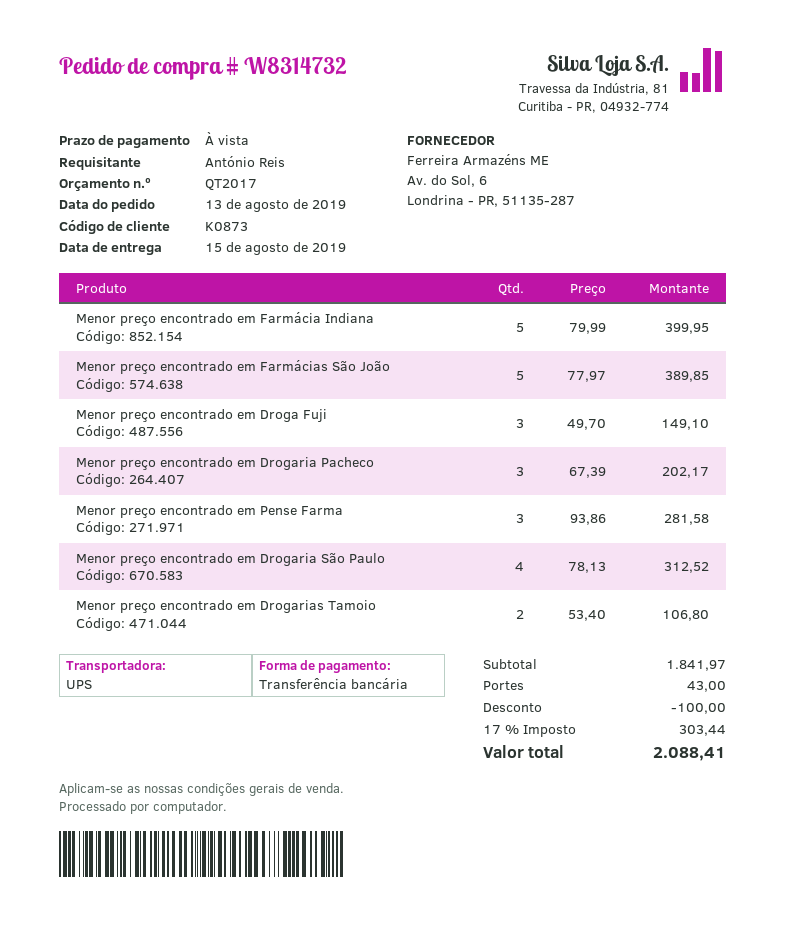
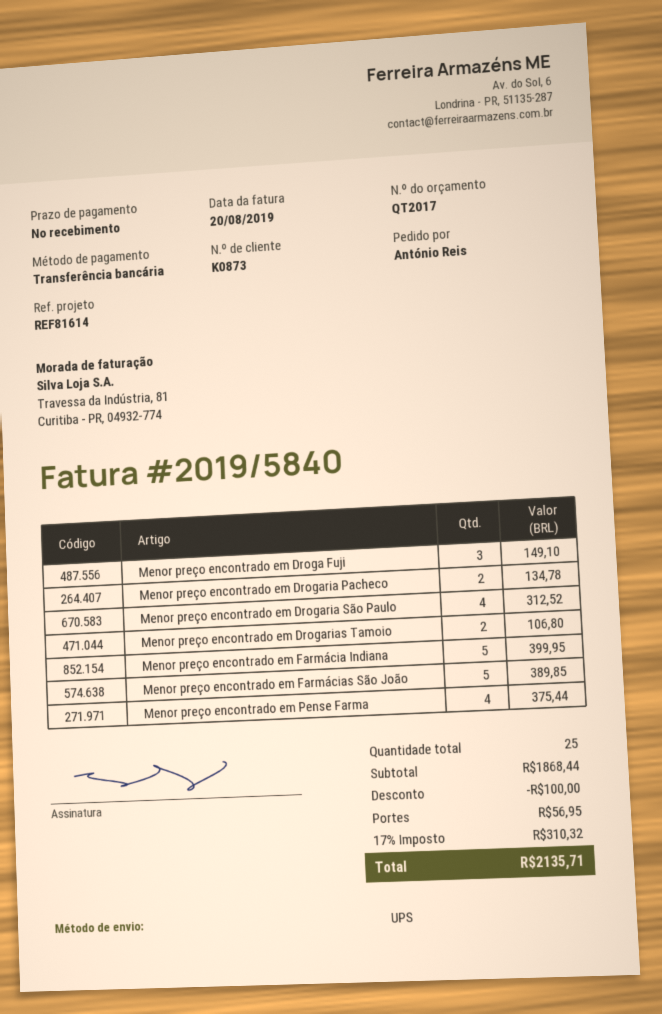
Menor preço encontrado em Drogaria Pacheco: 3 for 202.17 -> 2 for 134.78
Menor preço encontrado em Pense Farma: 3 for 281.58 -> 4 for 375.44
subtotal: 1841.97 -> 1868.44
shipping: 43.00 -> 56.95
tax: 17% = 303.44 -> 17% = 310.32
total: 2088.41 -> 2135.71

